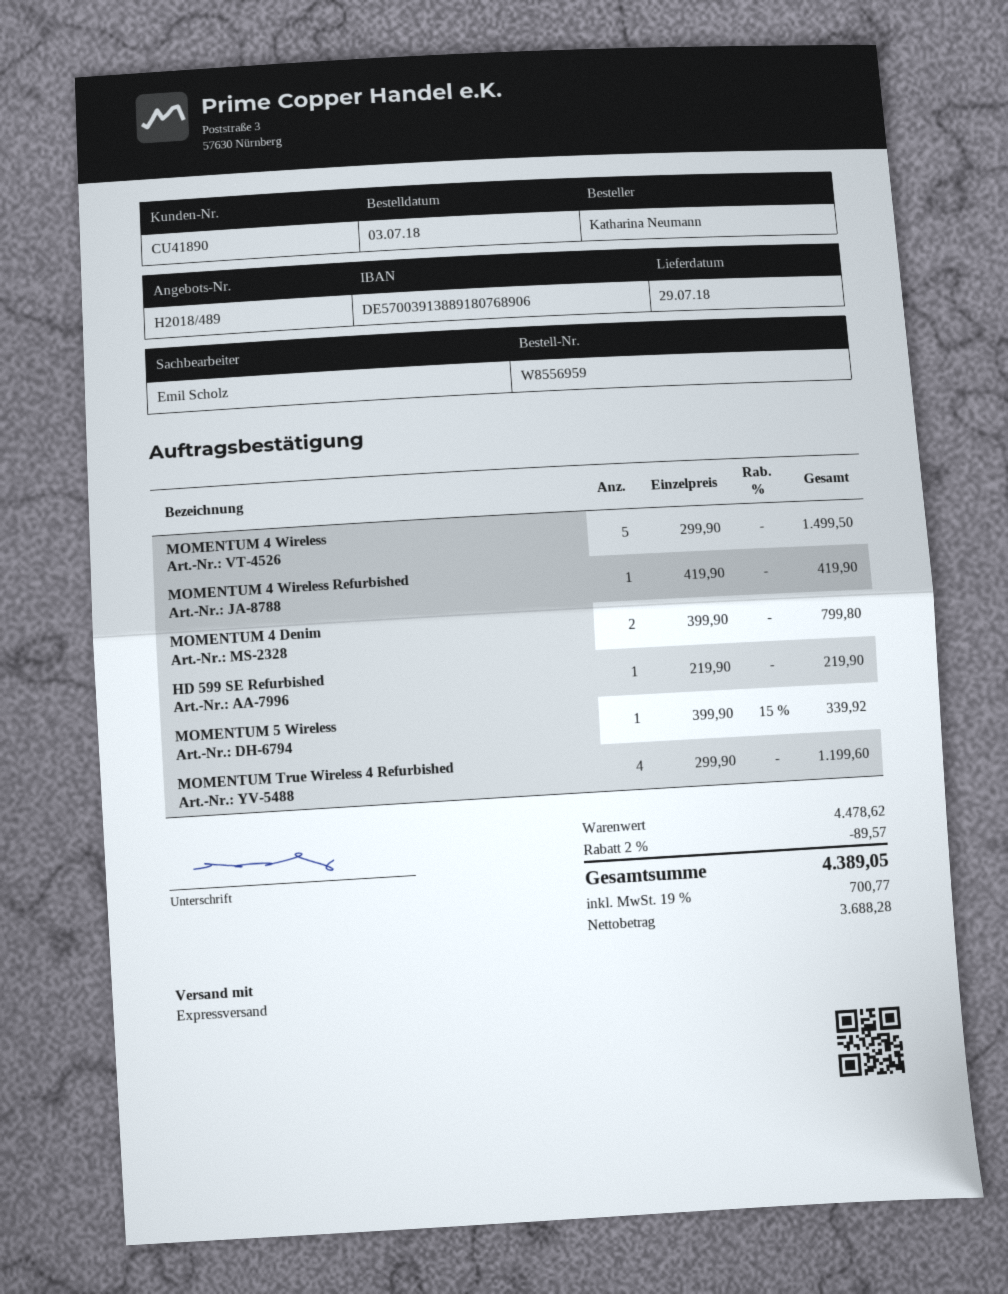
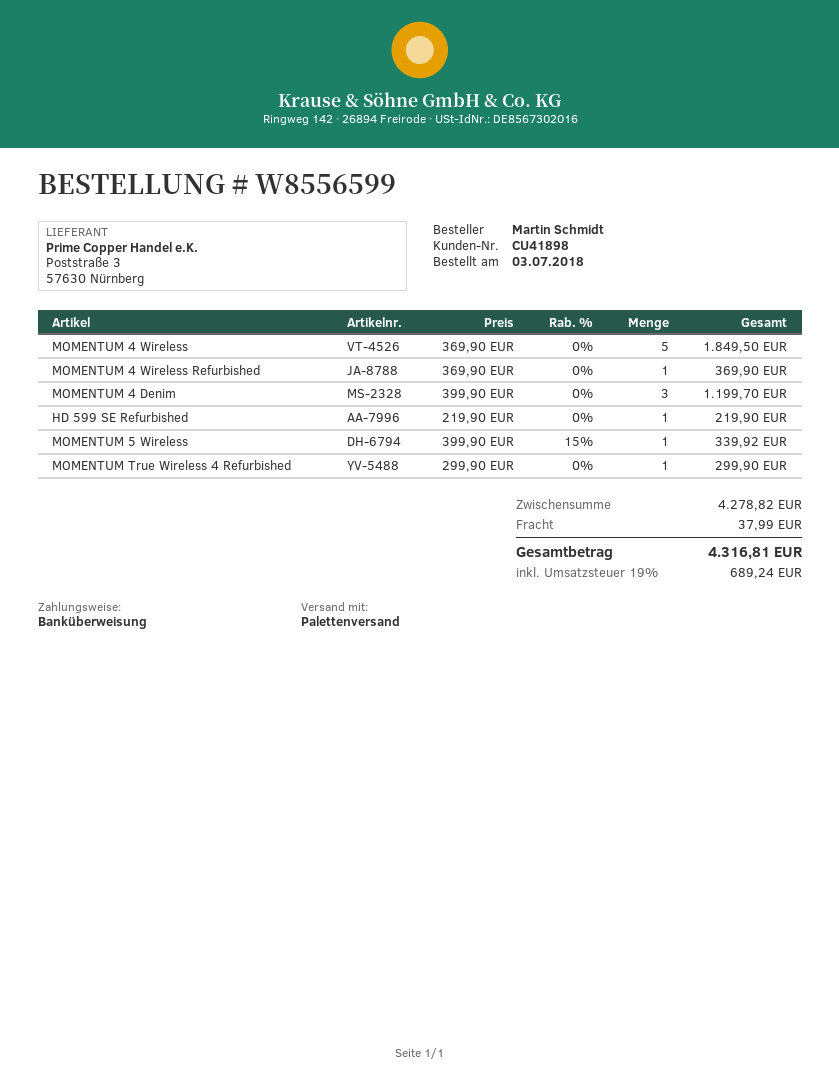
order number: W8556959 -> W8556599
customer number: CU41890 -> CU41898
ordered by: Katharina Neumann -> Martin Schmidt
shipping method: express -> pallet freight
MOMENTUM 4 Wireless: 5 x 299.90 = 1499.50 -> 5 x 369.90 = 1849.50
MOMENTUM 4 Wireless Refurbished: 1 x 419.90 = 419.90 -> 1 x 369.90 = 369.90
MOMENTUM 4 Denim: 2 x 399.90 = 799.80 -> 3 x 399.90 = 1199.70
MOMENTUM True Wireless 4 Refurbished: 4 x 299.90 = 1199.60 -> 1 x 299.90 = 299.90
subtotal: 4478.62 -> 4278.82
discount: 2% = 89.57 -> none
shipping: none -> 37.99
tax: 19% = 700.77 -> 19% = 689.24
total: 4389.05 -> 4316.81

